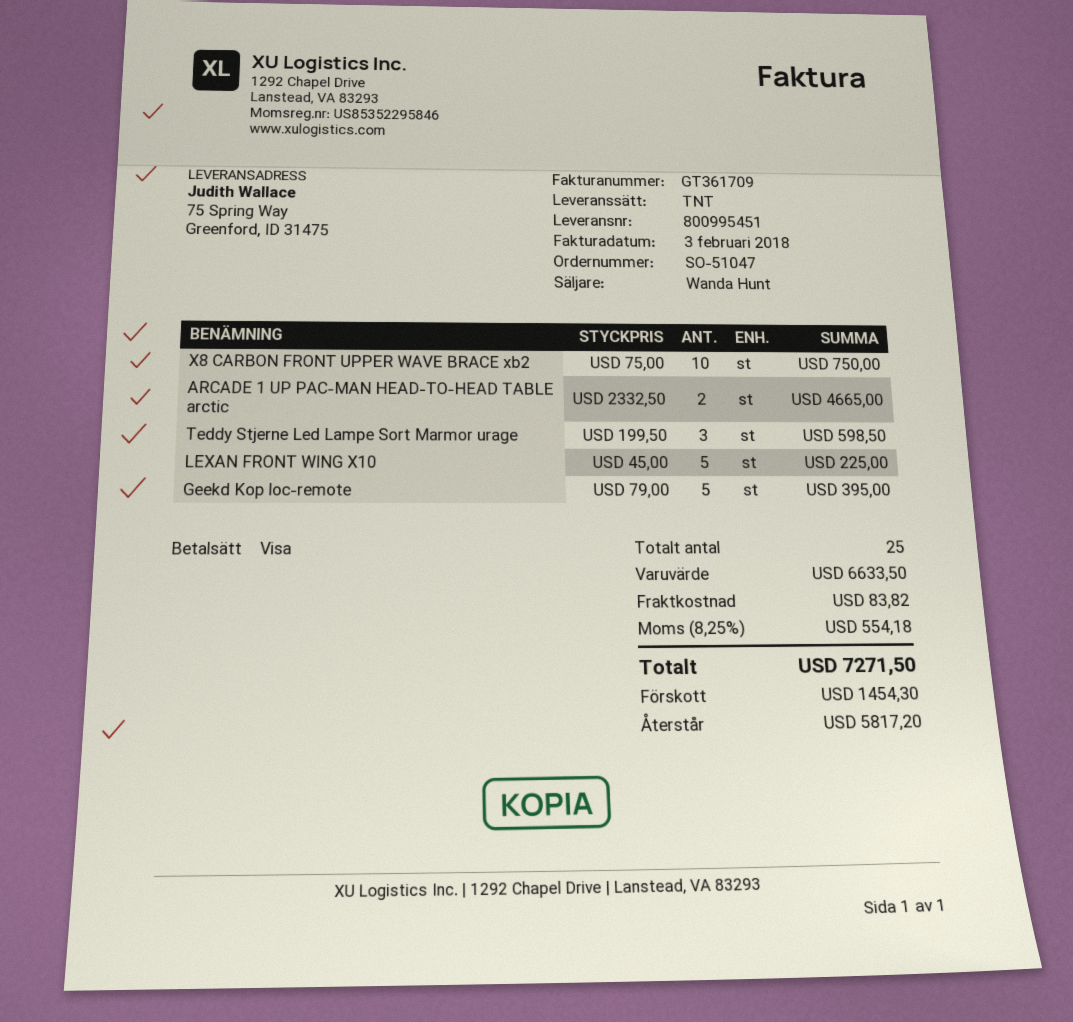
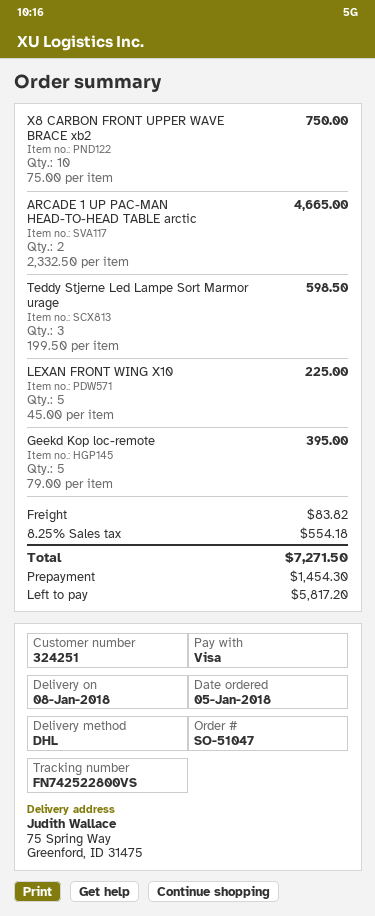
shipping method: TNT -> DHL

